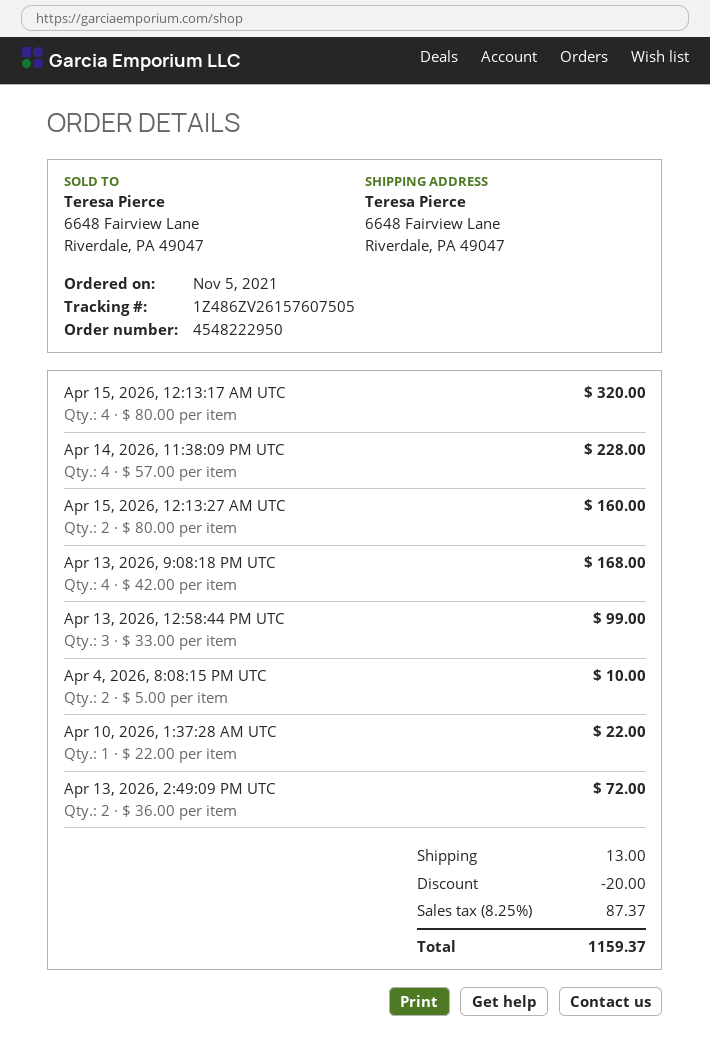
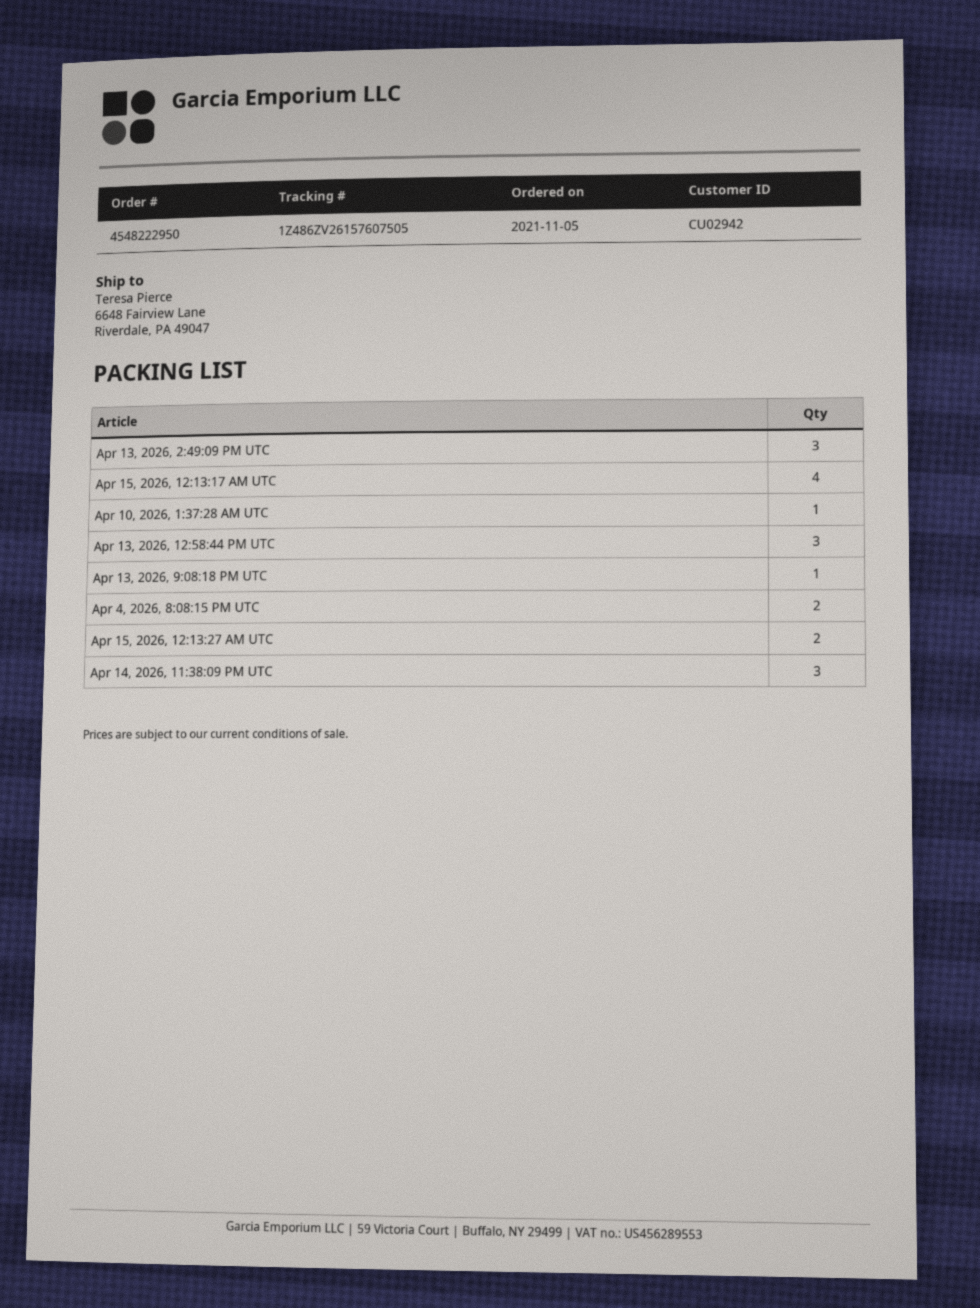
Apr 14, 2026, 11:38:09 PM UTC: 4 -> 3
Apr 13, 2026, 9:08:18 PM UTC: 4 -> 1
Apr 13, 2026, 2:49:09 PM UTC: 2 -> 3

